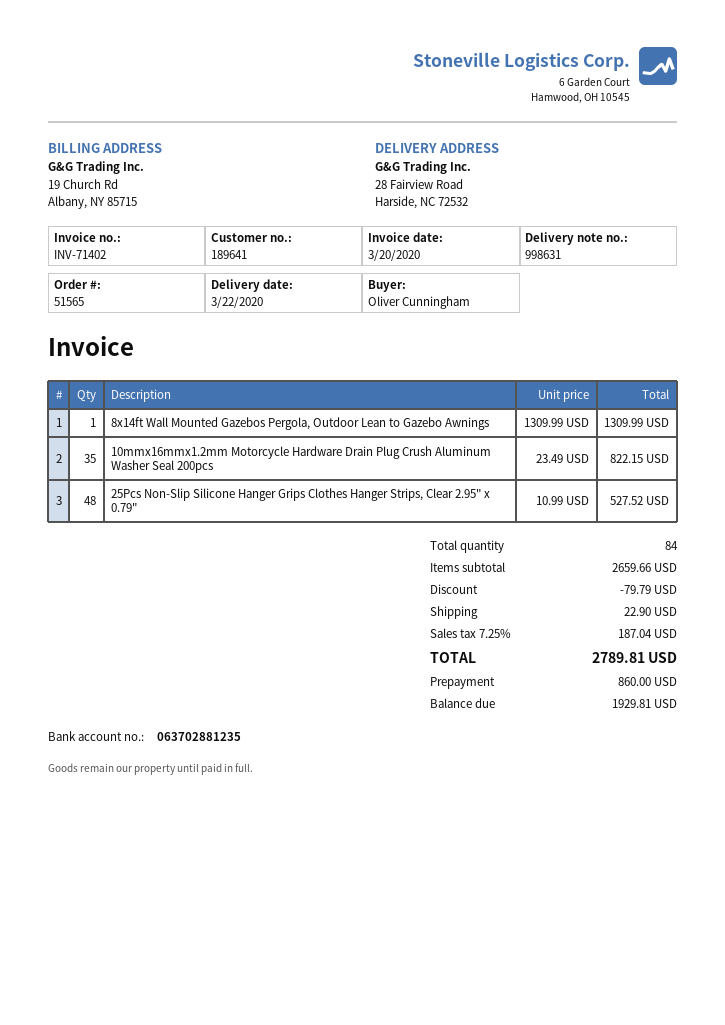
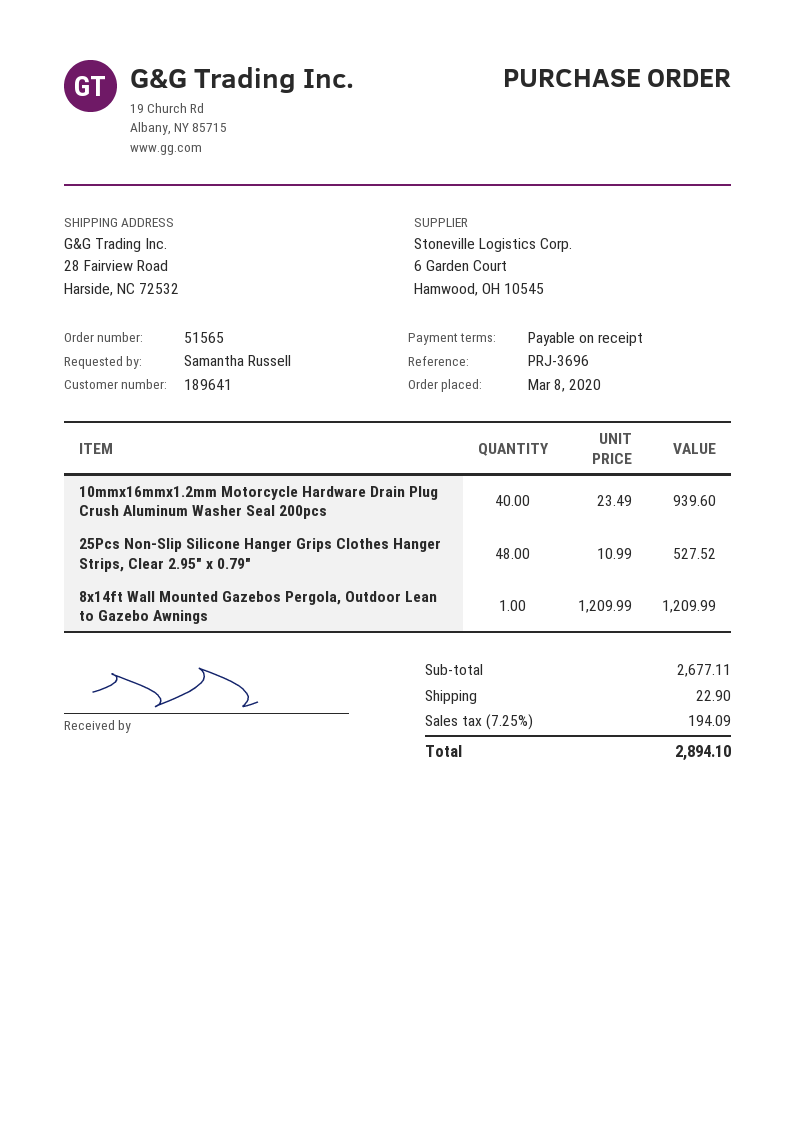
ordered by: Oliver Cunningham -> Samantha Russell
8x14ft Wall Mounted Gazebos Pergola, Outdoor Lean to Gazebo Awnings: 1 x 1309.99 = 1309.99 -> 1 x 1209.99 = 1209.99
10mmx16mmx1.2mm Motorcycle Hardware Drain Plug Crush Aluminum Washer Seal 200pcs: 35 x 23.49 = 822.15 -> 40 x 23.49 = 939.60
subtotal: 2659.66 -> 2677.11
discount: 79.79 -> none
tax: 7.25% = 187.04 -> 7.25% = 194.09
total: 2789.81 -> 2894.10

